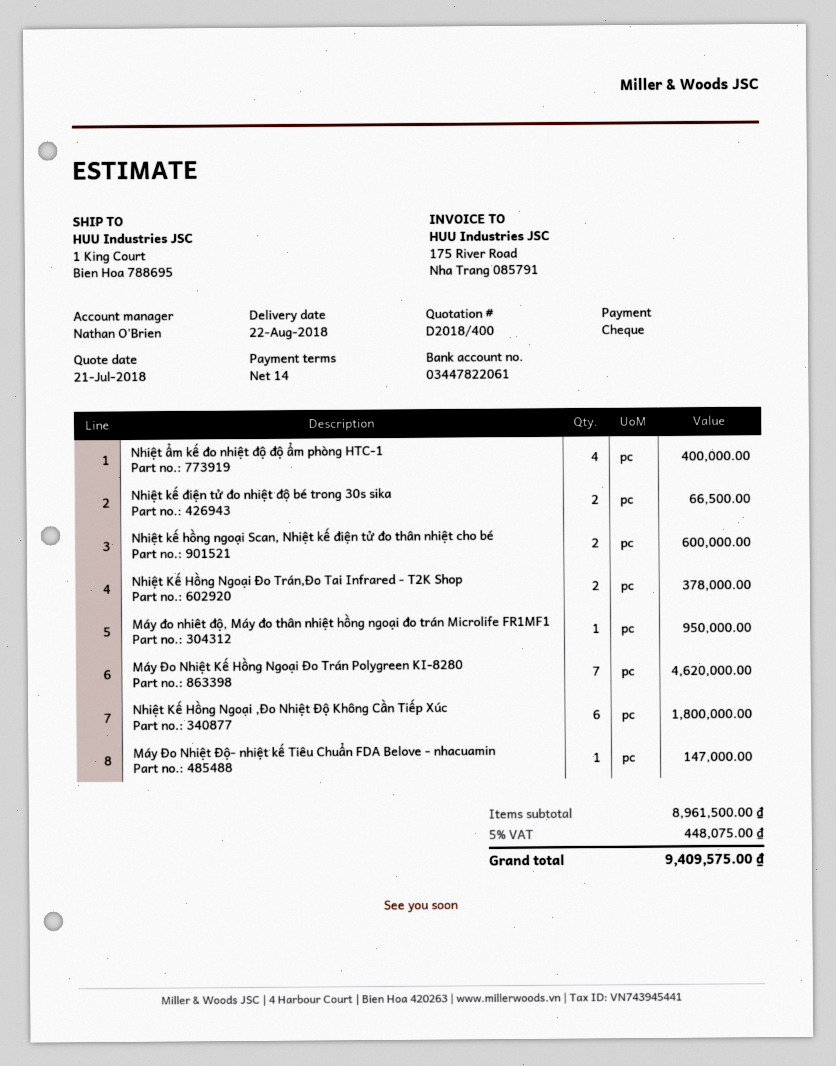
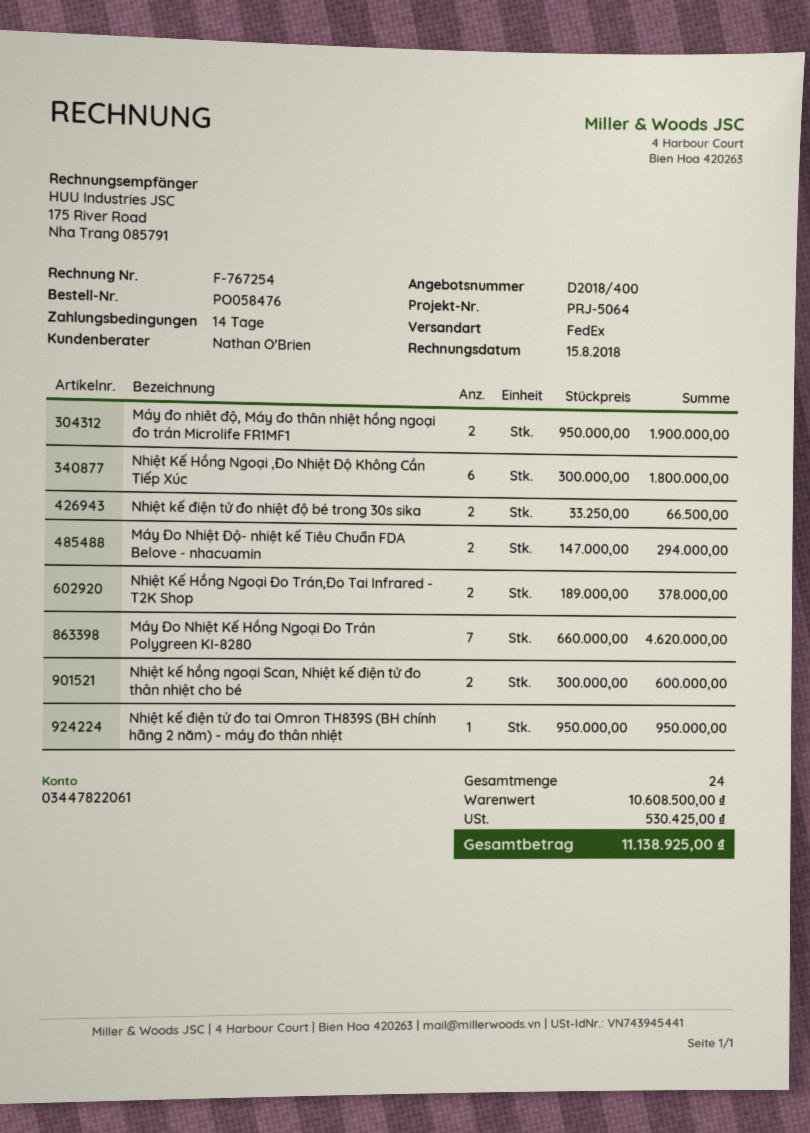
Nhiệt ẩm kế đo nhiệt độ độ ẩm phòng HTC-1: 4 for 400000.00 -> none
Máy đo nhiêt độ, Máy đo thân nhiệt hồng ngoại đo trán Microlife FR1MF1: 1 for 950000.00 -> 2 for 1900000.00
Máy Đo Nhiệt Độ- nhiệt kế Tiêu Chuẩn FDA Belove - nhacuamin: 1 for 147000.00 -> 2 for 294000.00
Nhiệt kế điện tử đo tai Omron TH839S (BH chính hãng 2 năm) - máy đo thân nhiệt: none -> 1 for 950000.00
subtotal: 8961500.00 -> 10608500.00
tax: 448075.00 -> 530425.00
total: 9409575.00 -> 11138925.00

